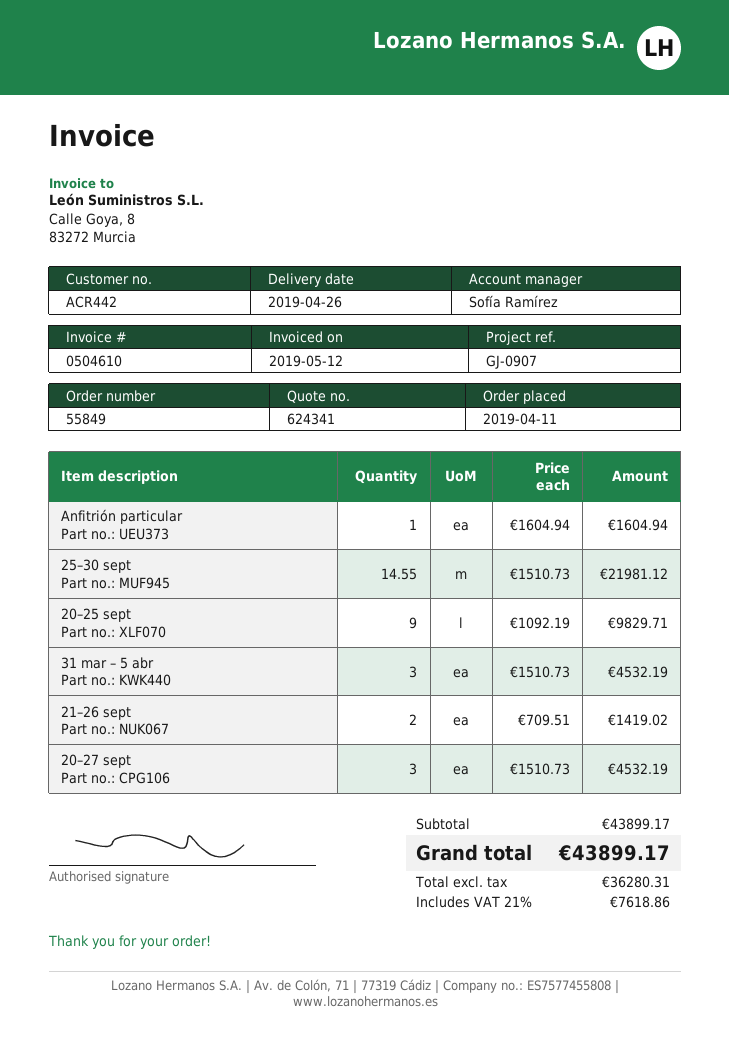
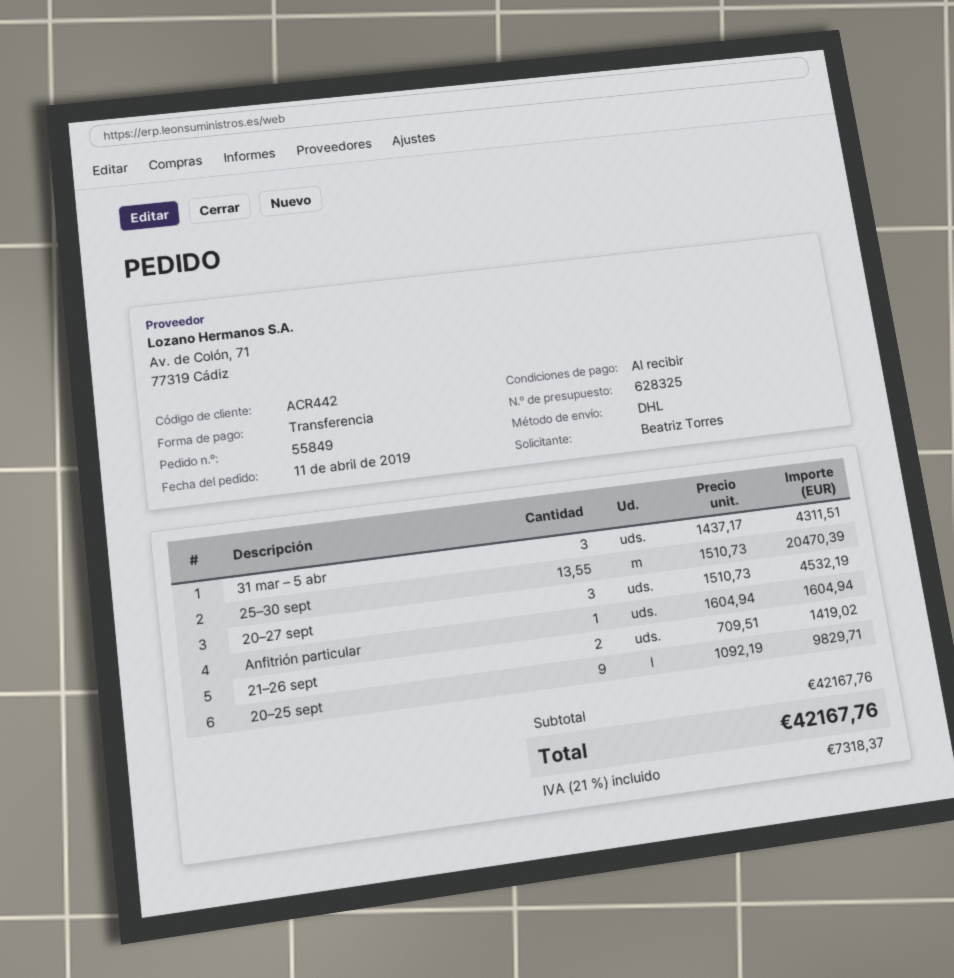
quote number: 624341 -> 628325
25–30 sept: 14.55 x 1510.73 = 21981.12 -> 13.55 x 1510.73 = 20470.39
31 mar – 5 abr: 3 x 1510.73 = 4532.19 -> 3 x 1437.17 = 4311.51
subtotal: 43899.17 -> 42167.76
tax: 21% = 7618.86 -> 21% = 7318.37
total: 43899.17 -> 42167.76

